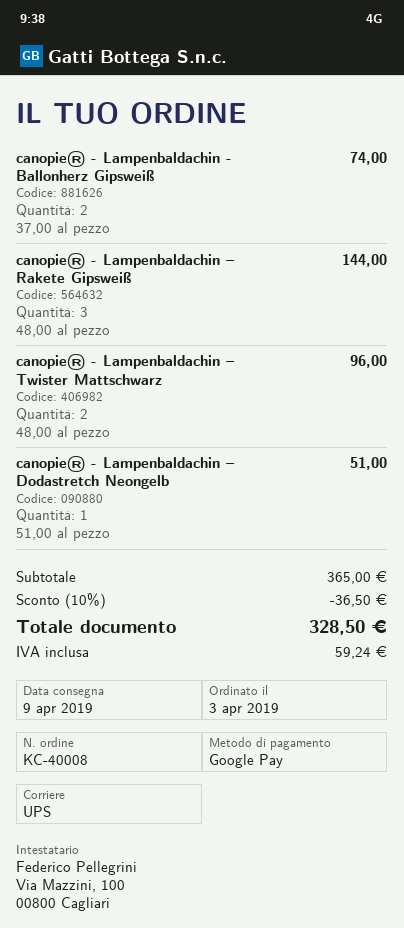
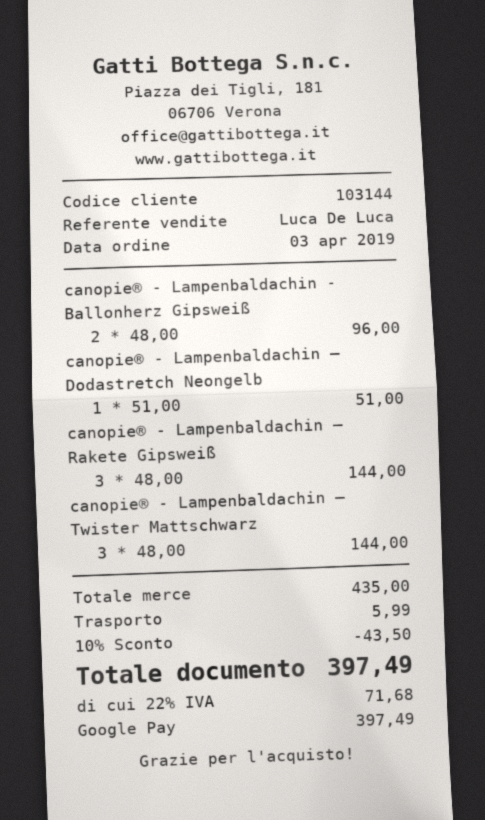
canopie® - Lampenbaldachin - Ballonherz Gipsweiß: 2 x 37.00 = 74.00 -> 2 x 48.00 = 96.00
canopie® - Lampenbaldachin – Twister Mattschwarz: 2 x 48.00 = 96.00 -> 3 x 48.00 = 144.00
subtotal: 365.00 -> 435.00
discount: 10% = 36.50 -> 10% = 43.50
shipping: none -> 5.99
tax: 59.24 -> 71.68
total: 328.50 -> 397.49

